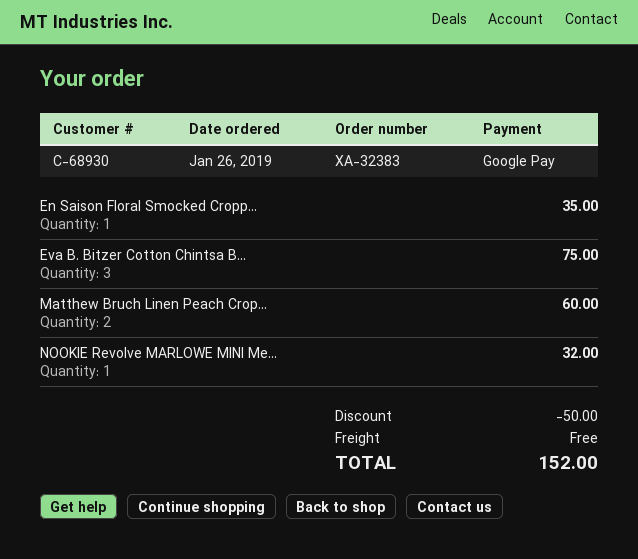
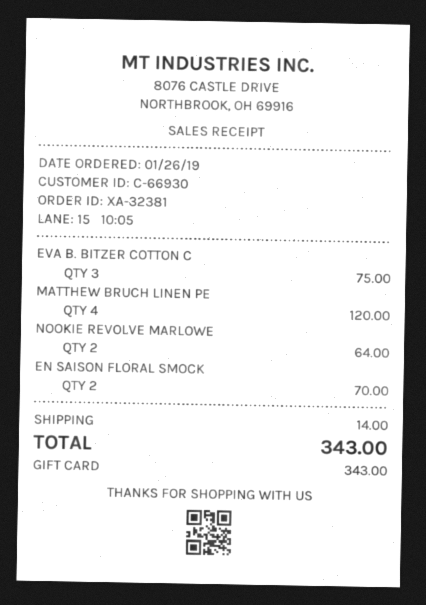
order number: XA-32383 -> XA-32381
customer number: C-68930 -> C-66930
payment method: Google Pay -> gift card
En Saison Floral Smocked Cropp...: 1 for 35.00 -> 2 for 70.00
Matthew Bruch Linen Peach Crop...: 2 for 60.00 -> 4 for 120.00
NOOKIE Revolve MARLOWE MINI Me...: 1 for 32.00 -> 2 for 64.00
discount: 50.00 -> none
shipping: 0.00 -> 14.00
total: 152.00 -> 343.00

